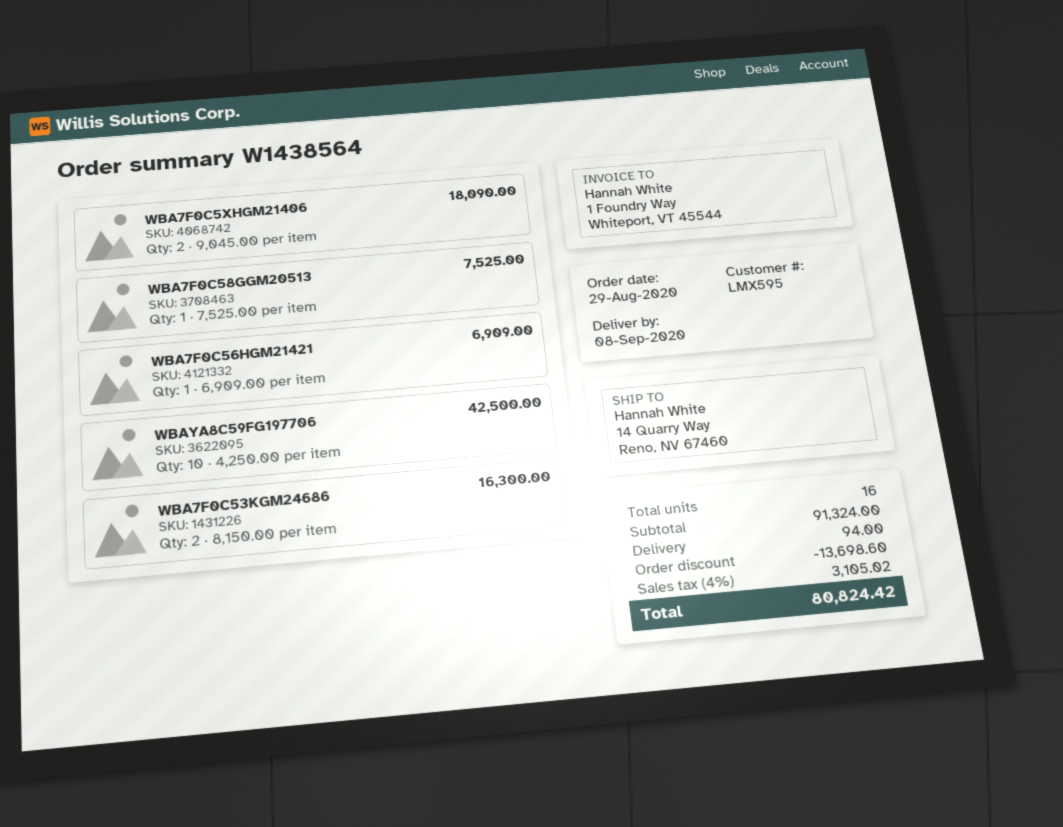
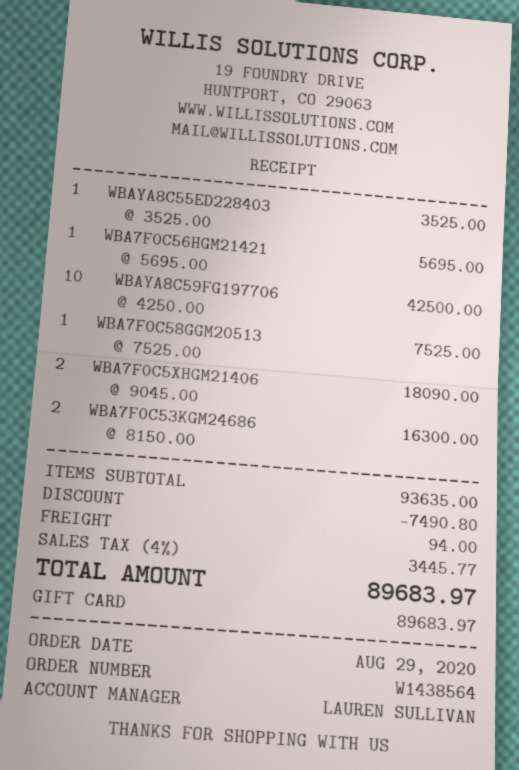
WBA7F0C56HGM21421: 1 x 6909.00 = 6909.00 -> 1 x 5695.00 = 5695.00
WBAYA8C55ED228403: none -> 1 x 3525.00 = 3525.00
subtotal: 91324.00 -> 93635.00
discount: 13698.60 -> 7490.80
tax: 4% = 3105.02 -> 4% = 3445.77
total: 80824.42 -> 89683.97

